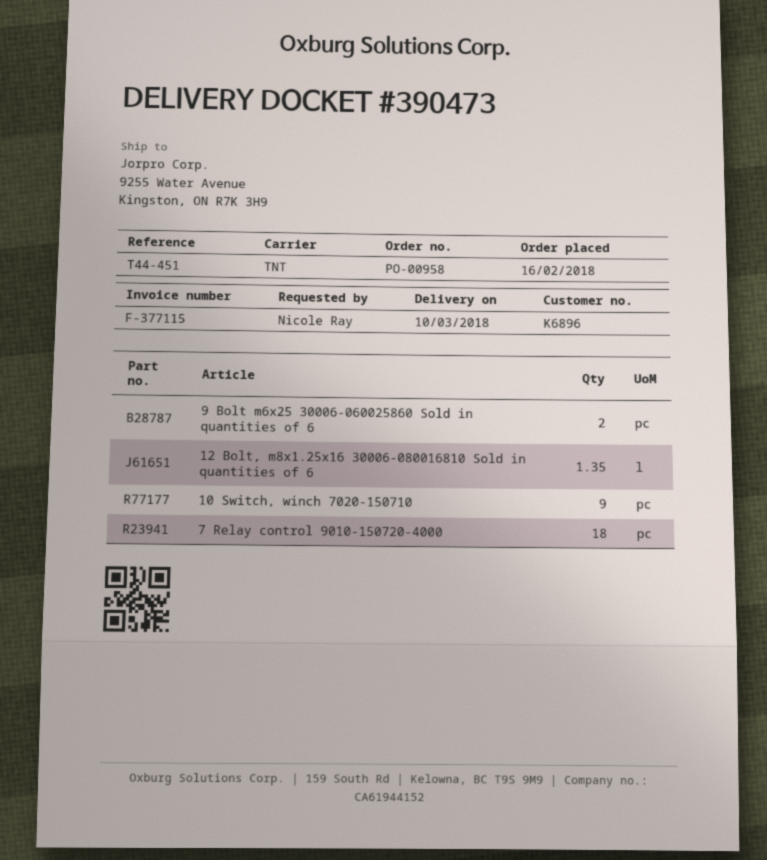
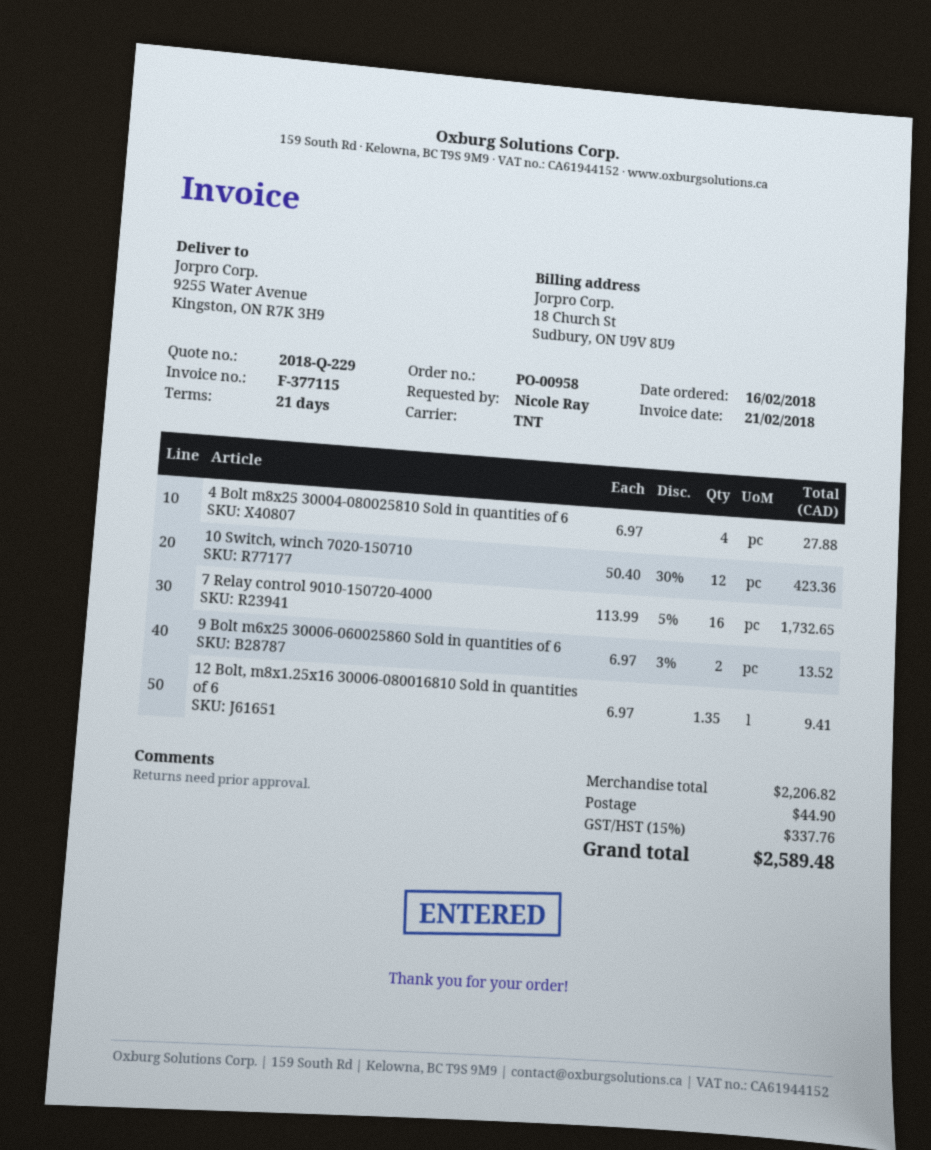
10 Switch, winch 7020-150710: 9 -> 12
7 Relay control 9010-150720-4000: 18 -> 16
4 Bolt m8x25 30004-080025810 Sold in quantities of 6: none -> 4

